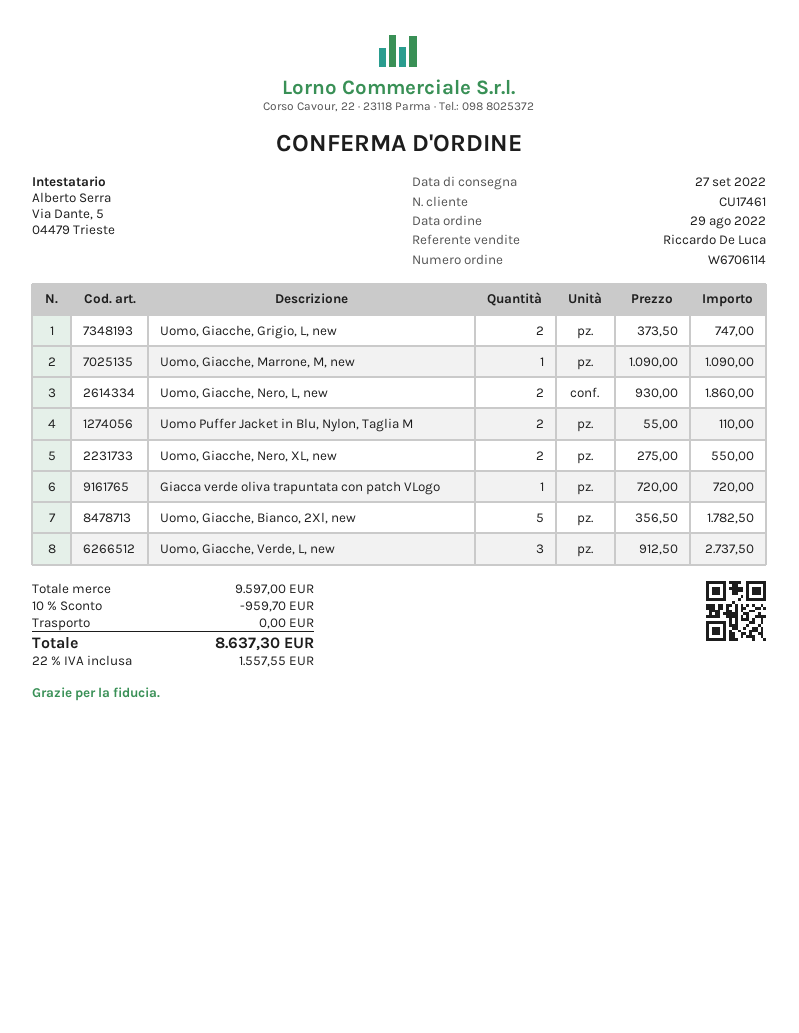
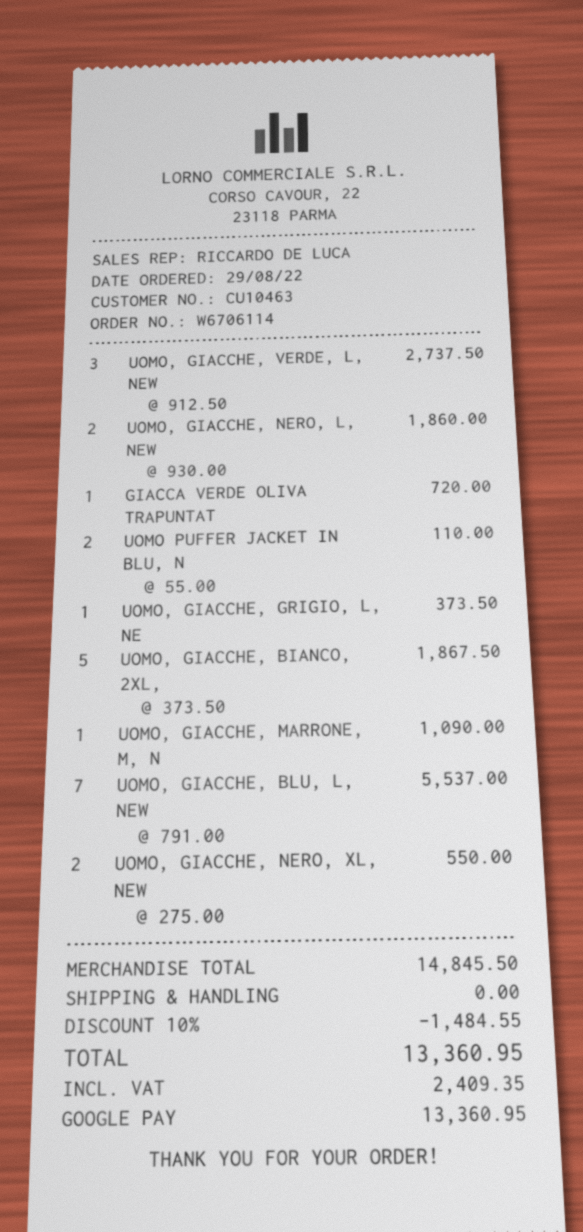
customer number: CU17461 -> CU10463
Uomo, Giacche, Grigio, L, new: 2 x 373.50 = 747.00 -> 1 x 373.50 = 373.50
Uomo, Giacche, Bianco, 2Xl, new: 5 x 356.50 = 1782.50 -> 5 x 373.50 = 1867.50
UOMO, GIACCHE, BLU, L, NEW: none -> 7 x 791.00 = 5537.00
subtotal: 9597.00 -> 14845.50
discount: 10% = 959.70 -> 10% = 1484.55
tax: 1557.55 -> 2409.35
total: 8637.30 -> 13360.95

